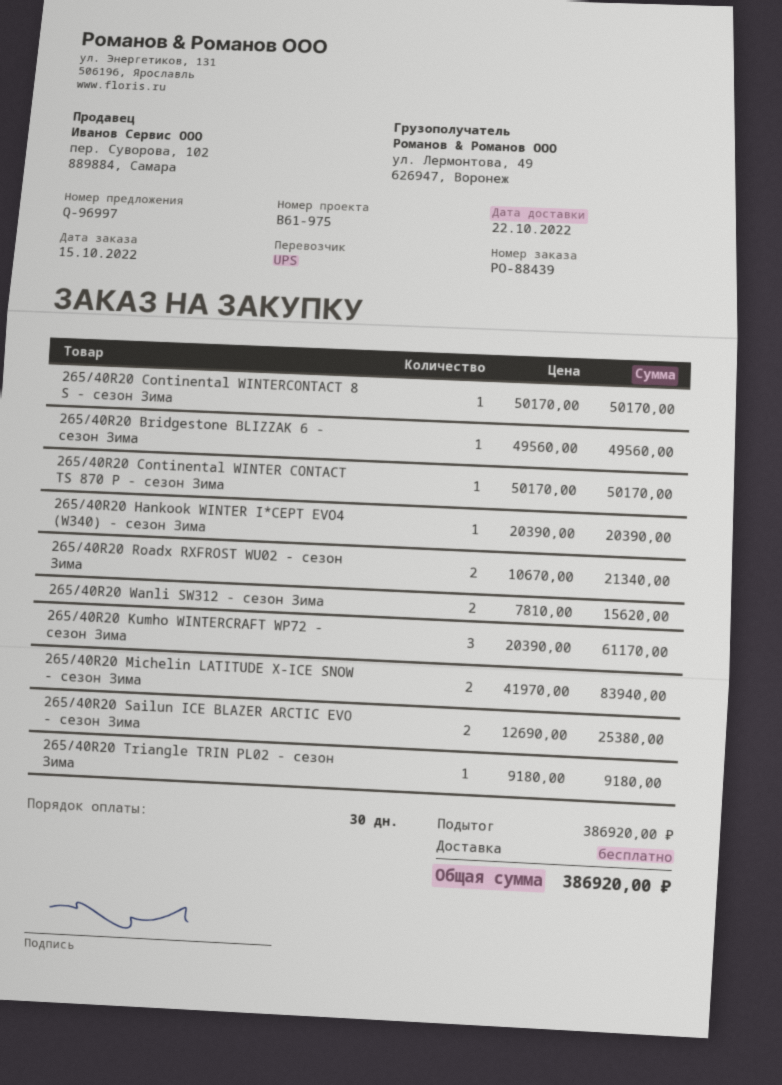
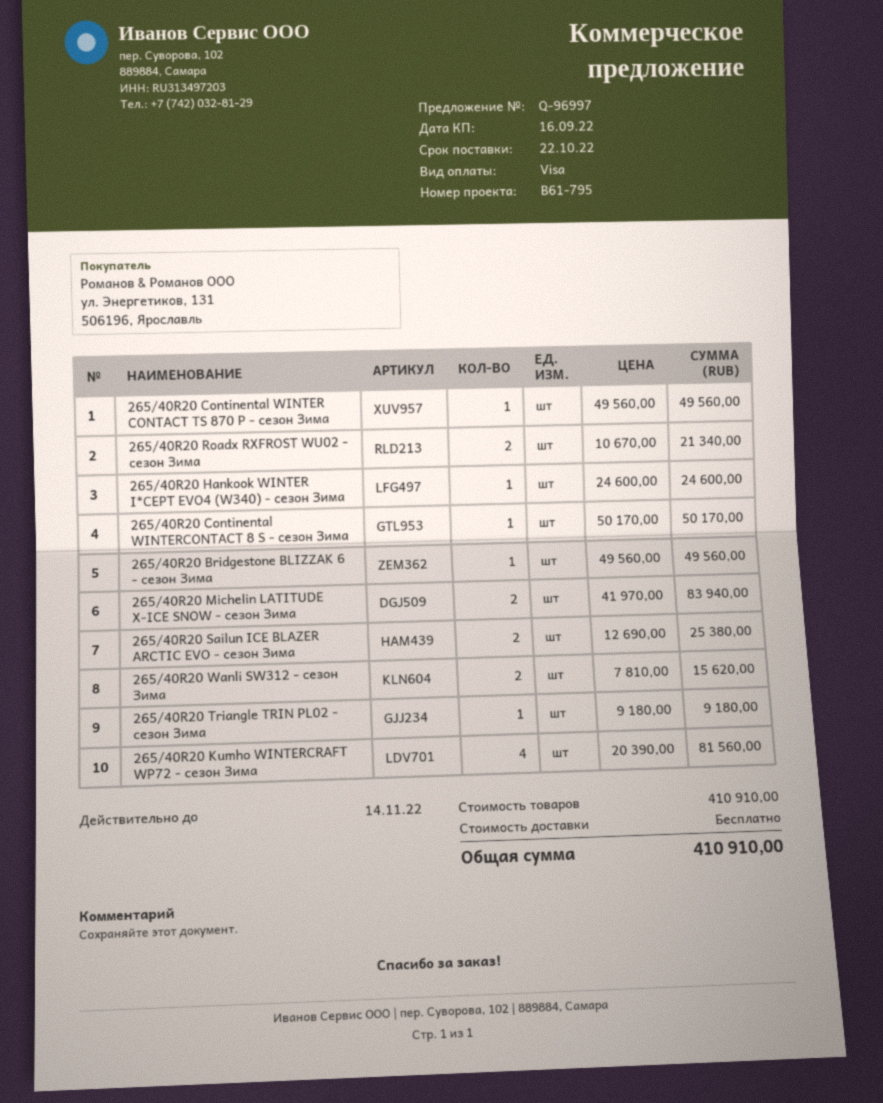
reference: B61-975 -> B61-795
265/40R20 Continental WINTER CONTACT TS 870 P - сезон Зима: 1 x 50170.00 = 50170.00 -> 1 x 49560.00 = 49560.00
265/40R20 Hankook WINTER I*CEPT EVO4 (W340) - сезон Зима: 1 x 20390.00 = 20390.00 -> 1 x 24600.00 = 24600.00
265/40R20 Kumho WINTERCRAFT WP72 - сезон Зима: 3 x 20390.00 = 61170.00 -> 4 x 20390.00 = 81560.00
subtotal: 386920.00 -> 410910.00
total: 386920.00 -> 410910.00

